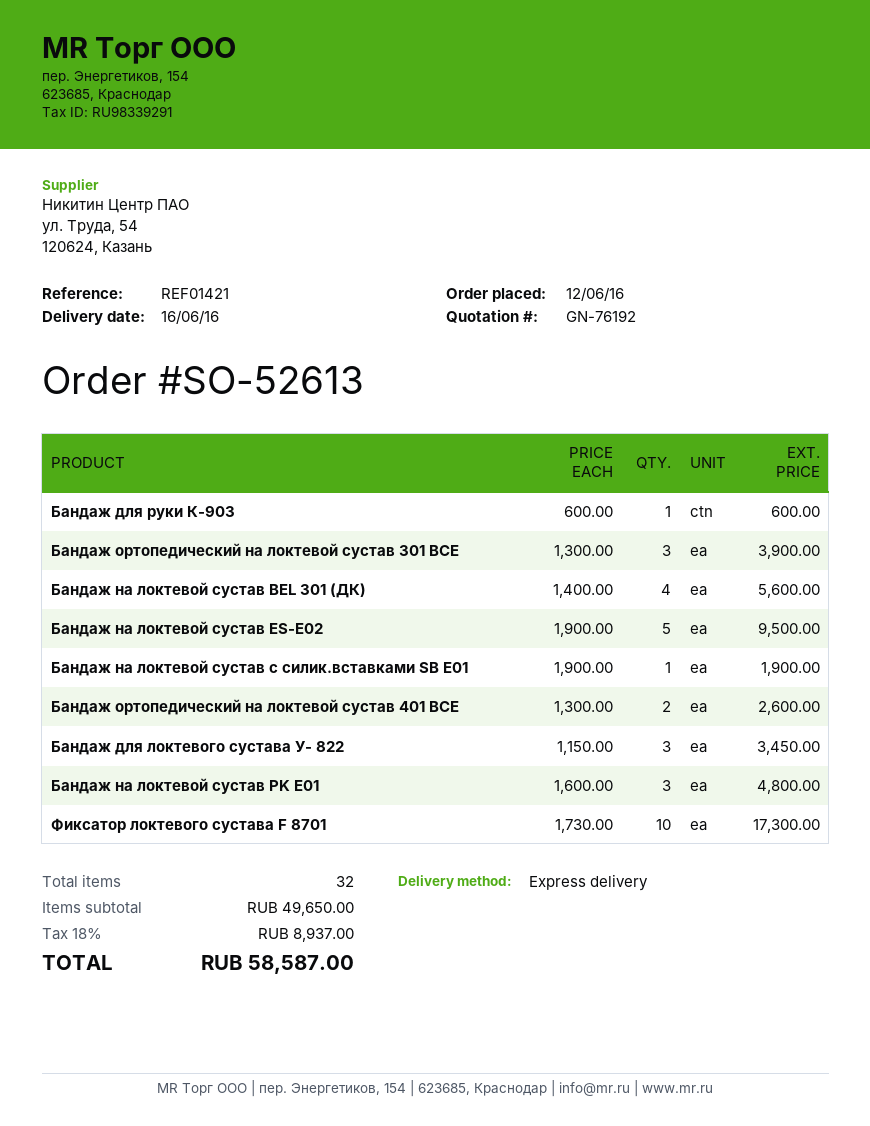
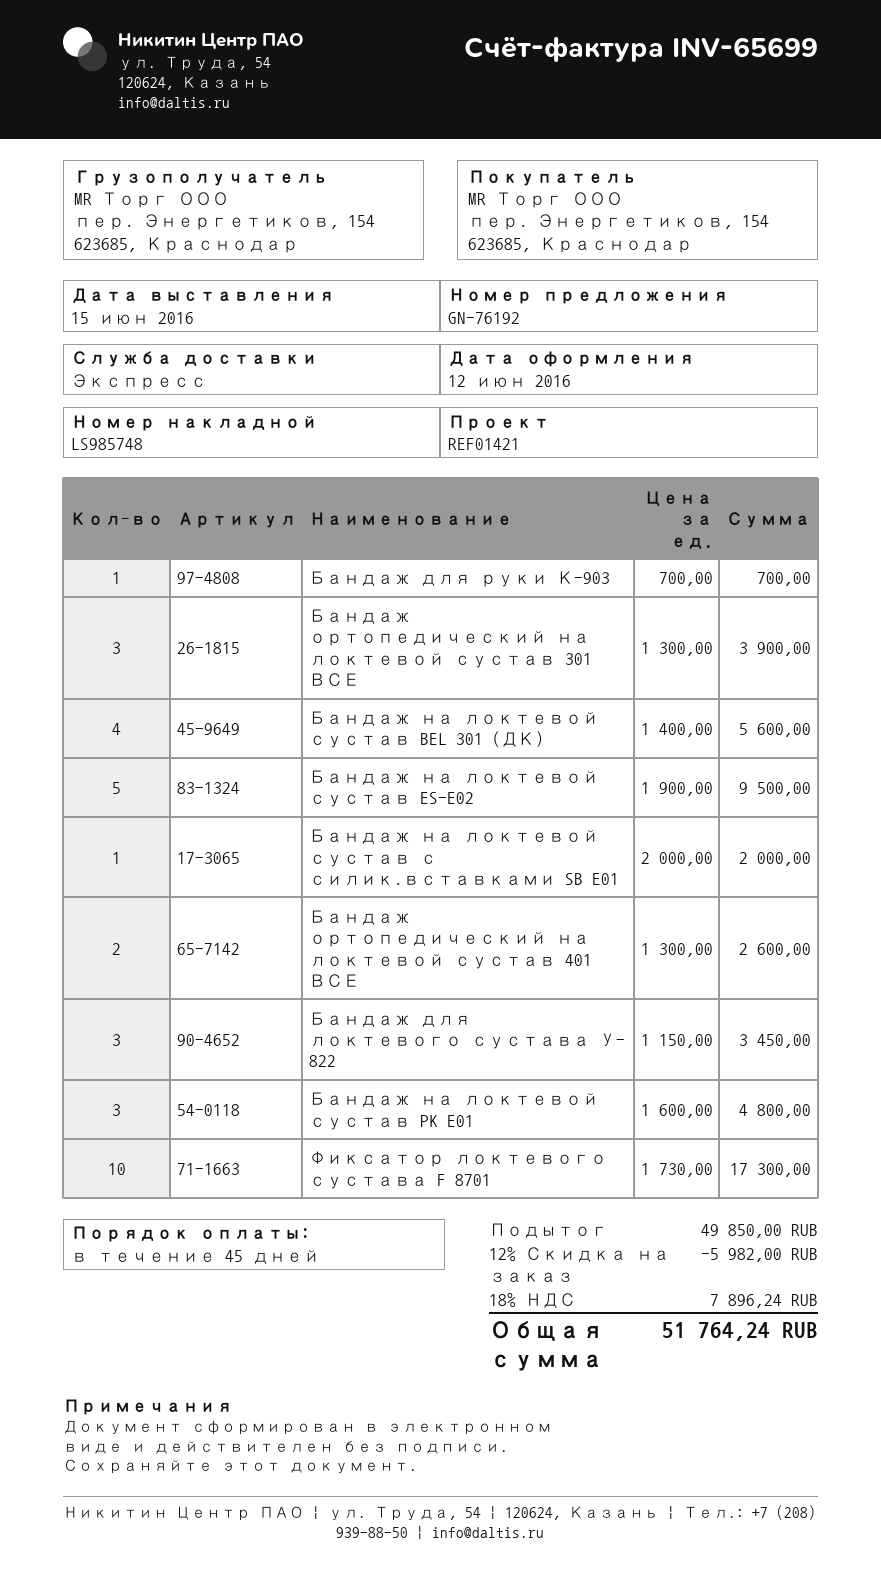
Бандаж для руки К-903: 1 x 600.00 = 600.00 -> 1 x 700.00 = 700.00
Бандаж на локтевой сустав с силик.вставками SB E01: 1 x 1900.00 = 1900.00 -> 1 x 2000.00 = 2000.00
subtotal: 49650.00 -> 49850.00
discount: none -> 12% = 5982.00
tax: 18% = 8937.00 -> 18% = 7896.24
total: 58587.00 -> 51764.24

